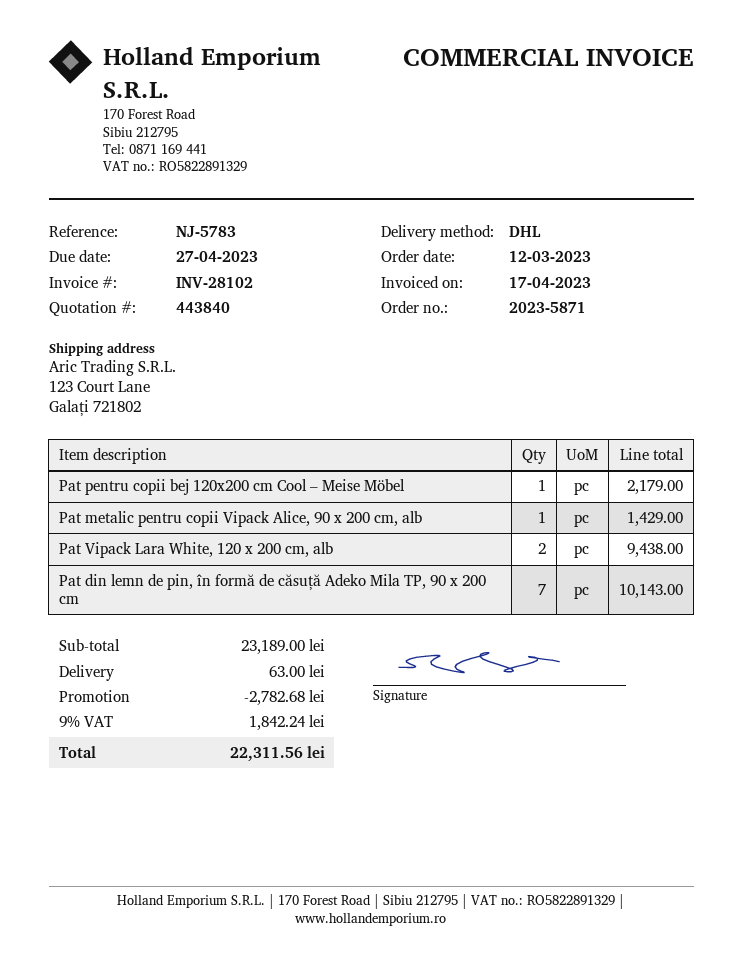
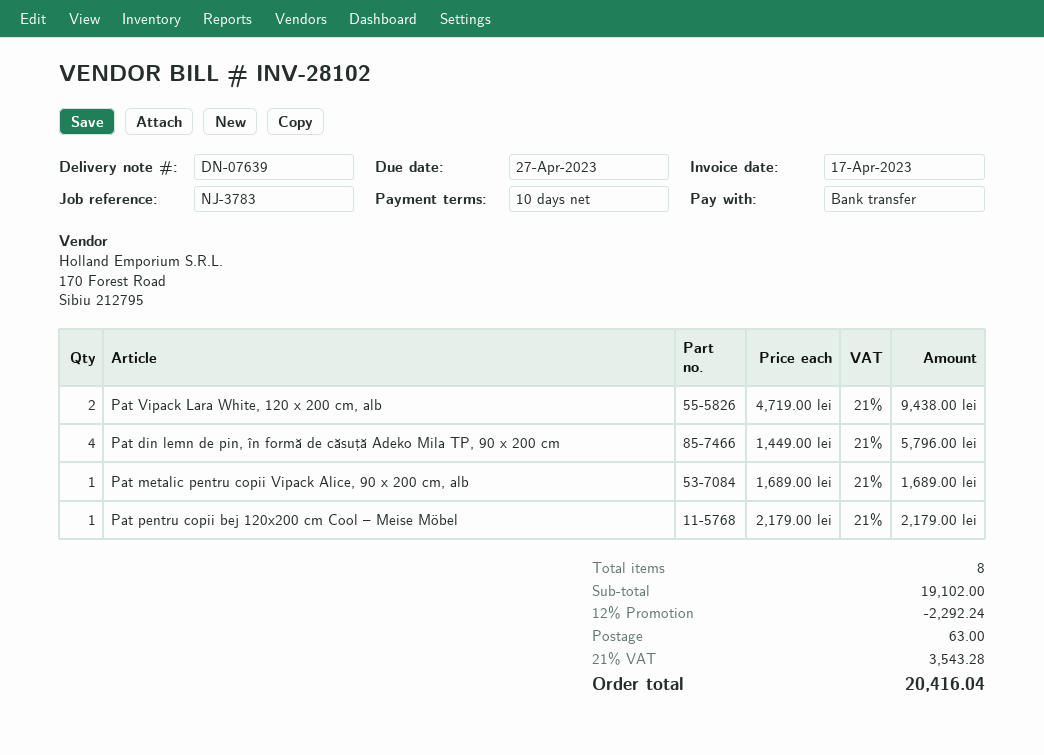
reference: NJ-5783 -> NJ-3783
Pat metalic pentru copii Vipack Alice, 90 x 200 cm, alb: 1 for 1429.00 -> 1 for 1689.00
Pat din lemn de pin, în formă de căsuță Adeko Mila TP, 90 x 200 cm: 7 for 10143.00 -> 4 for 5796.00
subtotal: 23189.00 -> 19102.00
discount: 2782.68 -> 2292.24
tax: 9% = 1842.24 -> 21% = 3543.28
total: 22311.56 -> 20416.04

